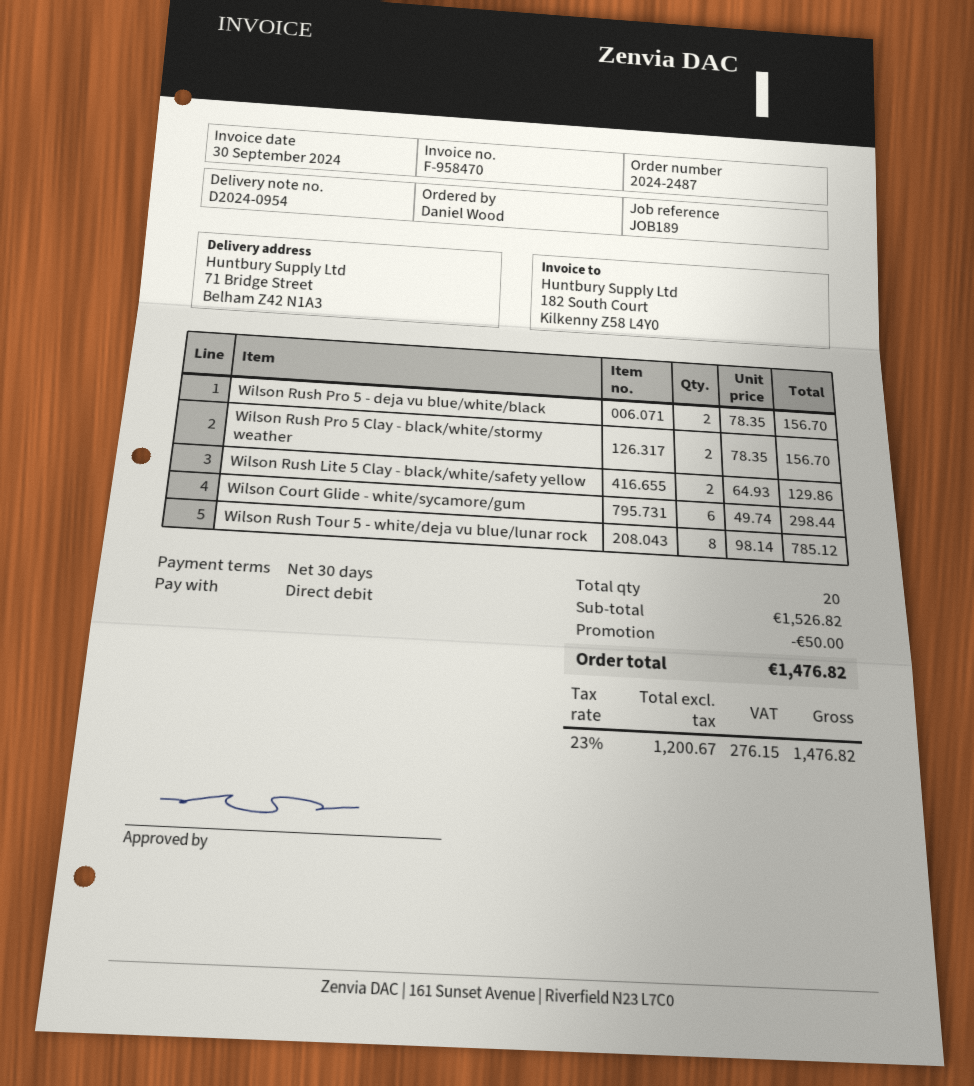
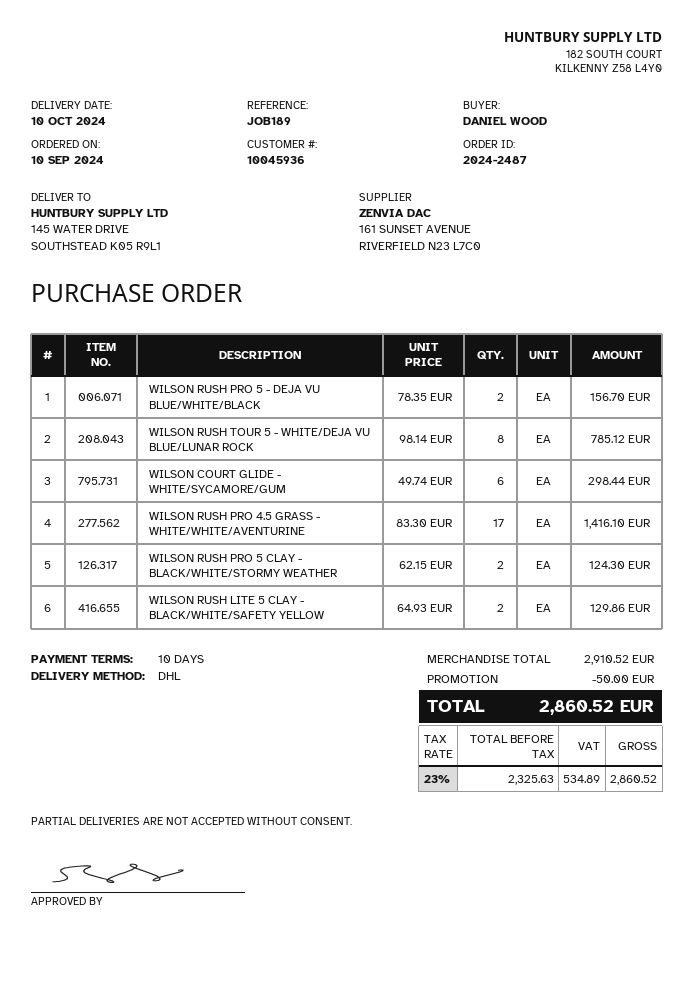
payment terms: 30 days -> 10 days
ship to: 71 Bridge Street, Belham Z42 N1A3 -> 145 WATER DRIVE, SOUTHSTEAD K05 R9L1
Wilson Rush Pro 5 Clay - black/white/stormy weather: 2 x 78.35 = 156.70 -> 2 x 62.15 = 124.30
WILSON RUSH PRO 4.5 GRASS - WHITE/WHITE/AVENTURINE: none -> 17 x 83.30 = 1416.10
subtotal: 1526.82 -> 2910.52
net: 1200.67 -> 2325.63
tax: 23% = 276.15 -> 23% = 534.89
total: 1476.82 -> 2860.52

